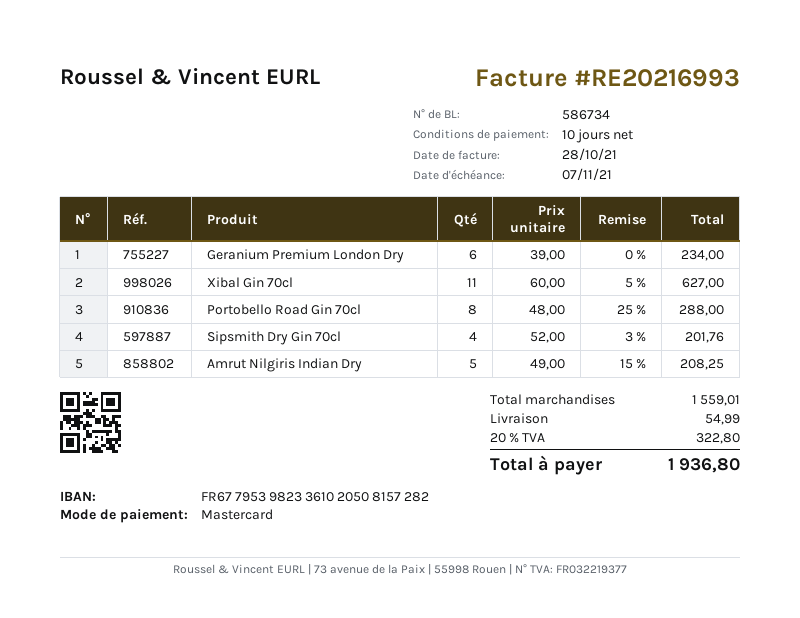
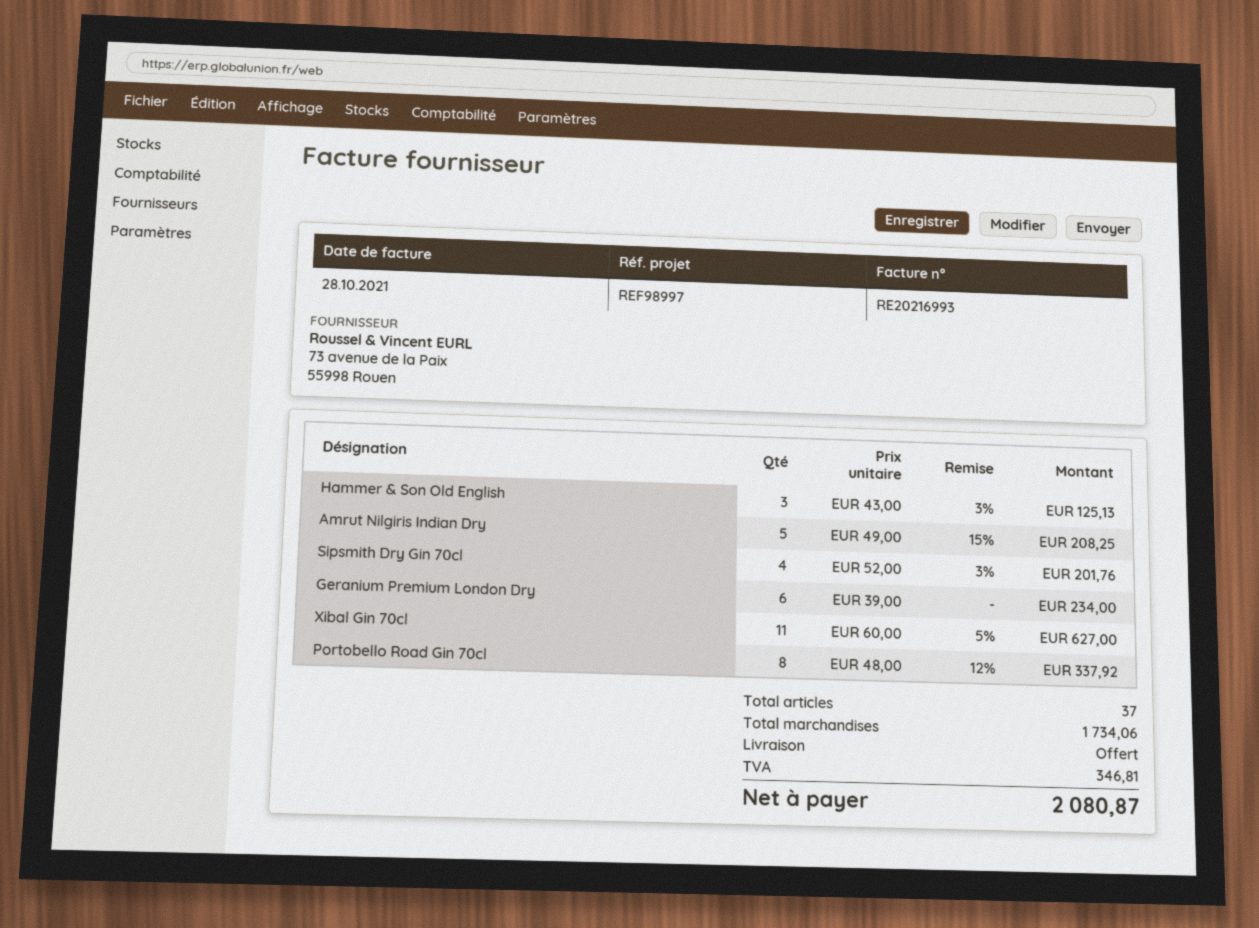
Portobello Road Gin 70cl: 8 x 48.00 - 25% = 288.00 -> 8 x 48.00 - 12% = 337.92
Hammer & Son Old English: none -> 3 x 43.00 - 3% = 125.13
subtotal: 1559.01 -> 1734.06
shipping: 54.99 -> 0.00
tax: 322.80 -> 346.81
total: 1936.80 -> 2080.87

